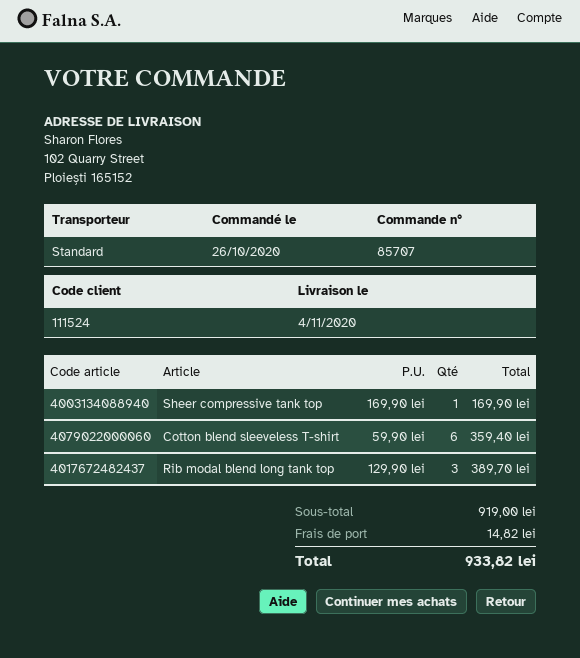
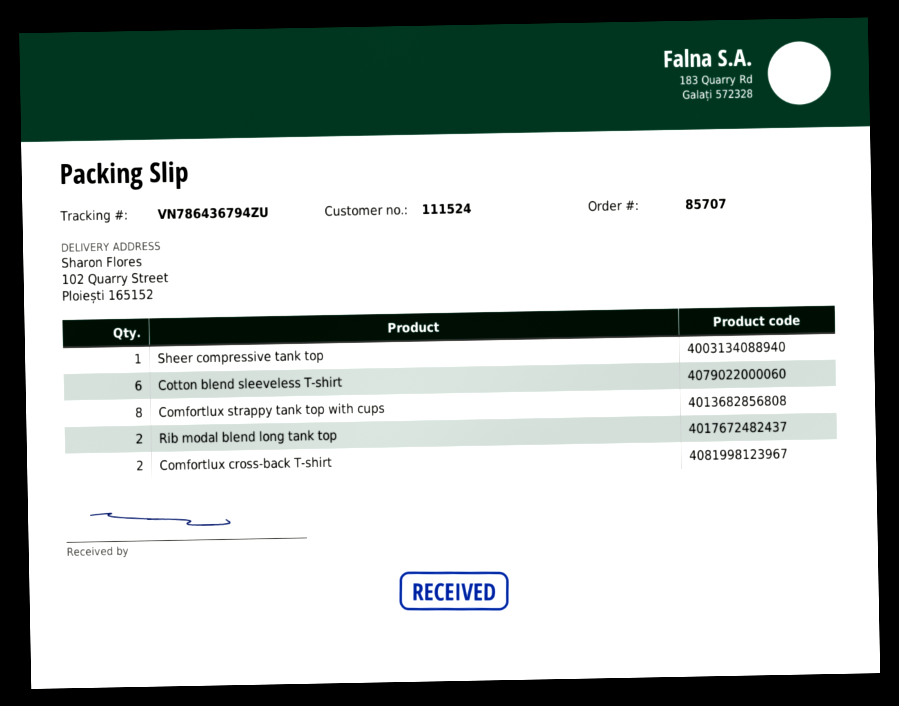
Rib modal blend long tank top: 3 -> 2
Comfortlux strappy tank top with cups: none -> 8
Comfortlux cross-back T-shirt: none -> 2

